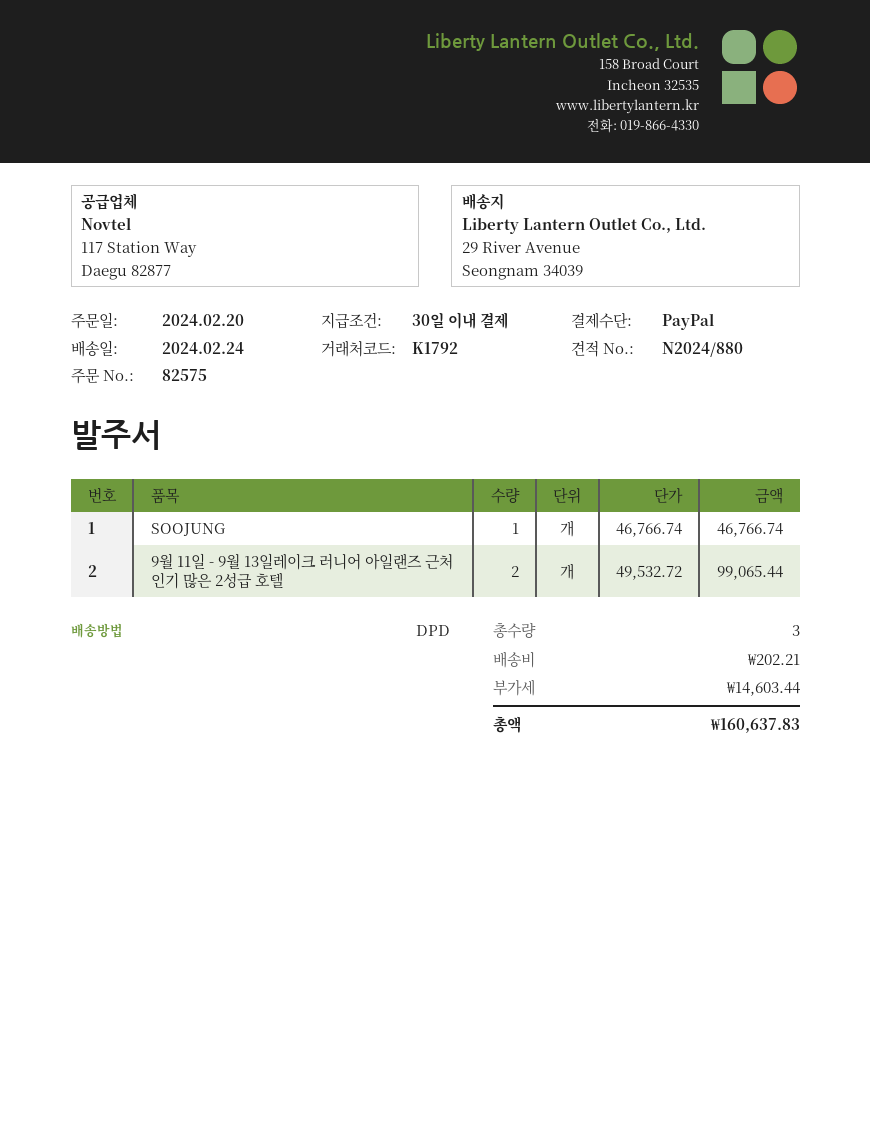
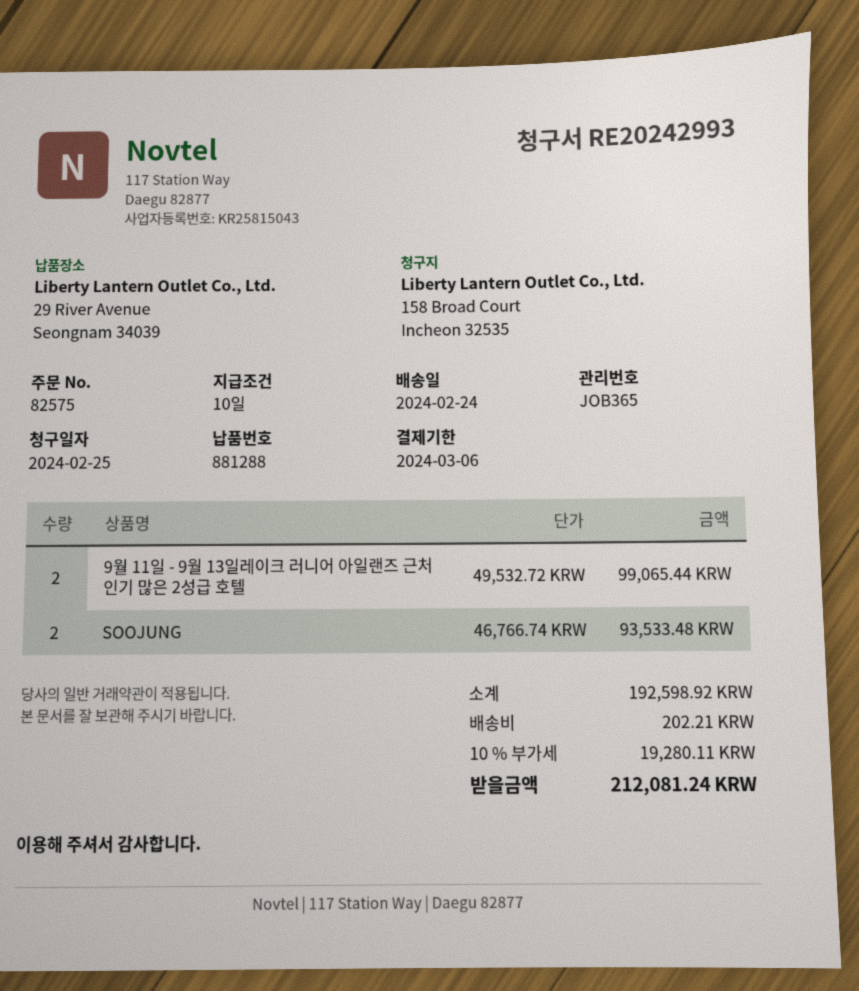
payment terms: 30 days -> 10 days
SOOJUNG: 1 x 46766.74 = 46766.74 -> 2 x 46766.74 = 93533.48
tax: 14603.44 -> 19280.11
total: 160637.83 -> 212081.24

